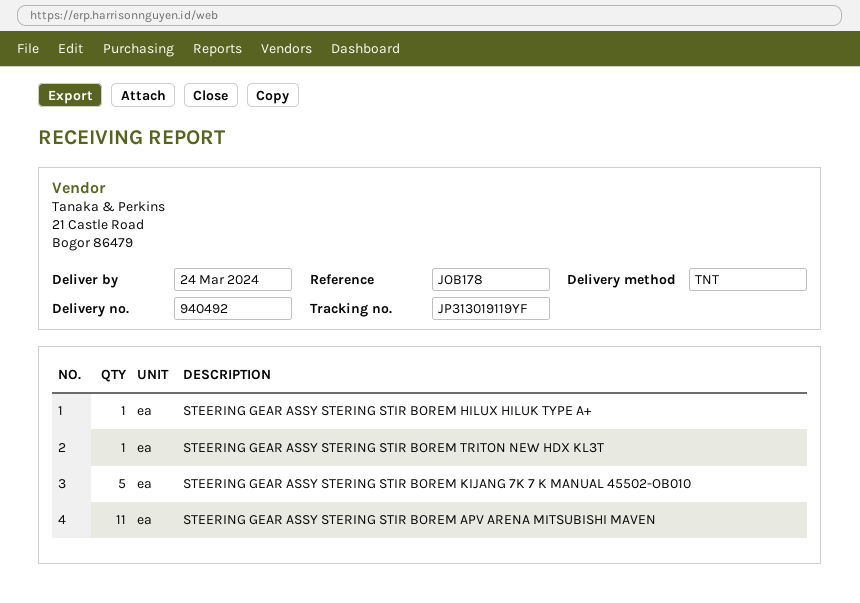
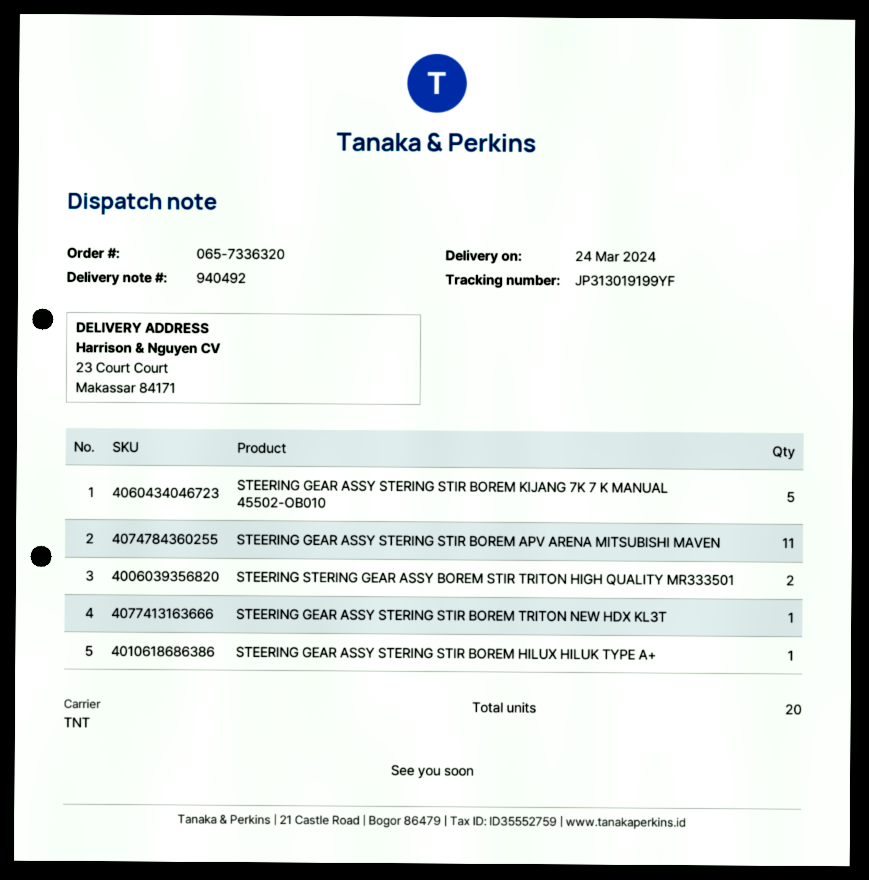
tracking number: JP313019119YF -> JP313019199YF
STEERING STERING GEAR ASSY BOREM STIR TRITON HIGH QUALITY MR333501: none -> 2

